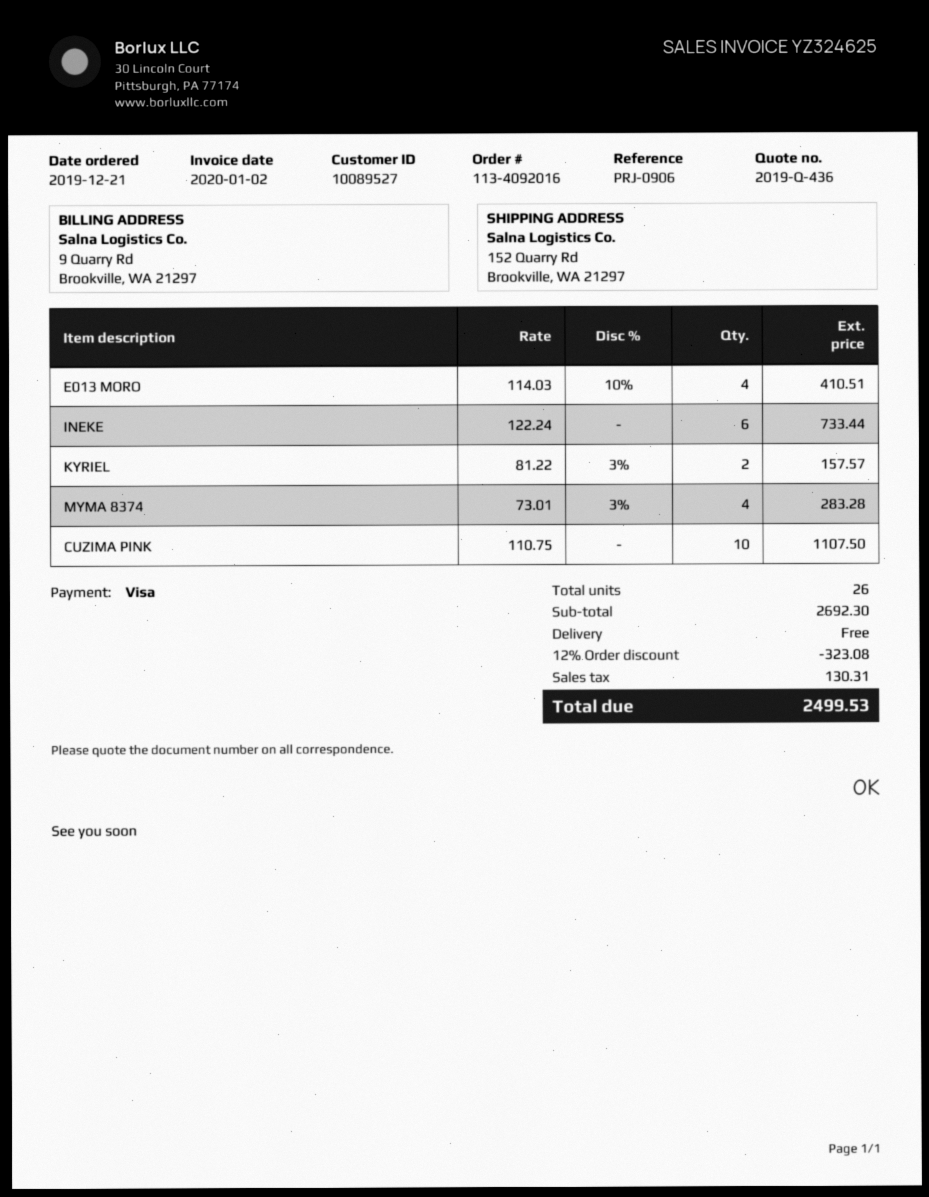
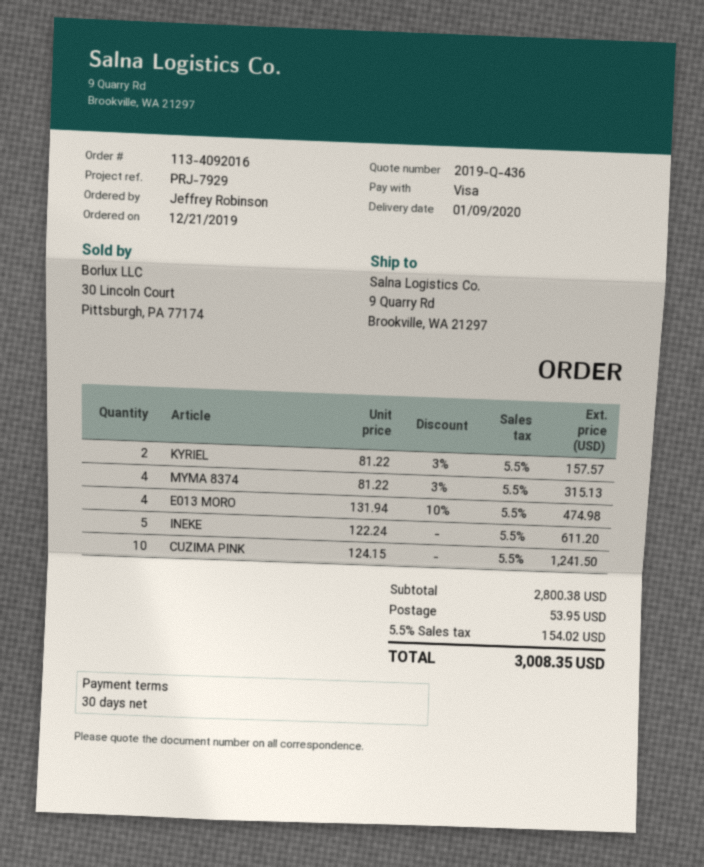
reference: PRJ-0906 -> PRJ-7929
ship to: 152 Quarry Rd, Brookville, WA 21297 -> 9 Quarry Rd, Brookville, WA 21297
E013 MORO: 4 x 114.03 - 10% = 410.51 -> 4 x 131.94 - 10% = 474.98
INEKE: 6 x 122.24 = 733.44 -> 5 x 122.24 = 611.20
MYMA 8374: 4 x 73.01 - 3% = 283.28 -> 4 x 81.22 - 3% = 315.13
CUZIMA PINK: 10 x 110.75 = 1107.50 -> 10 x 124.15 = 1241.50
subtotal: 2692.30 -> 2800.38
discount: 12% = 323.08 -> none
shipping: 0.00 -> 53.95
tax: 130.31 -> 154.02
total: 2499.53 -> 3008.35

